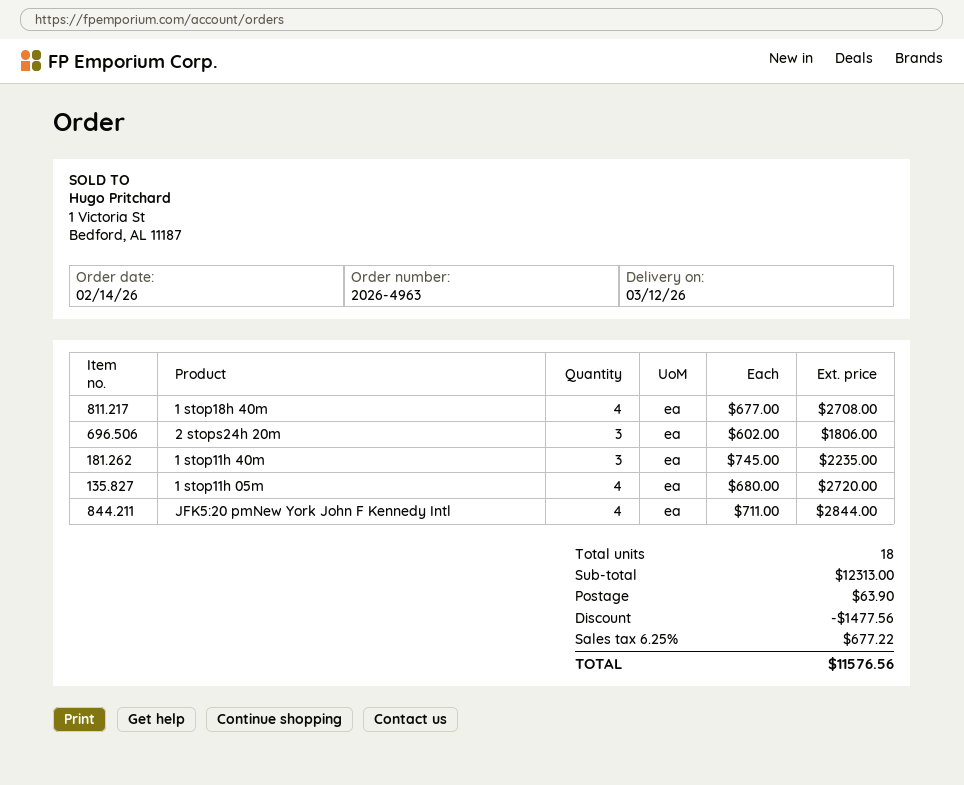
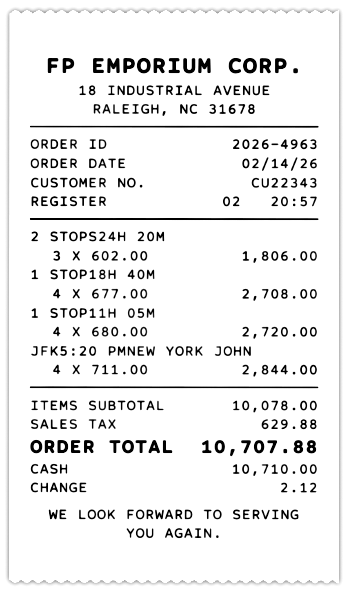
1 stop11h 40m: 3 x 745.00 = 2235.00 -> none
subtotal: 12313.00 -> 10078.00
discount: 1477.56 -> none
shipping: 63.90 -> none
tax: 677.22 -> 629.88
total: 11576.56 -> 10707.88

